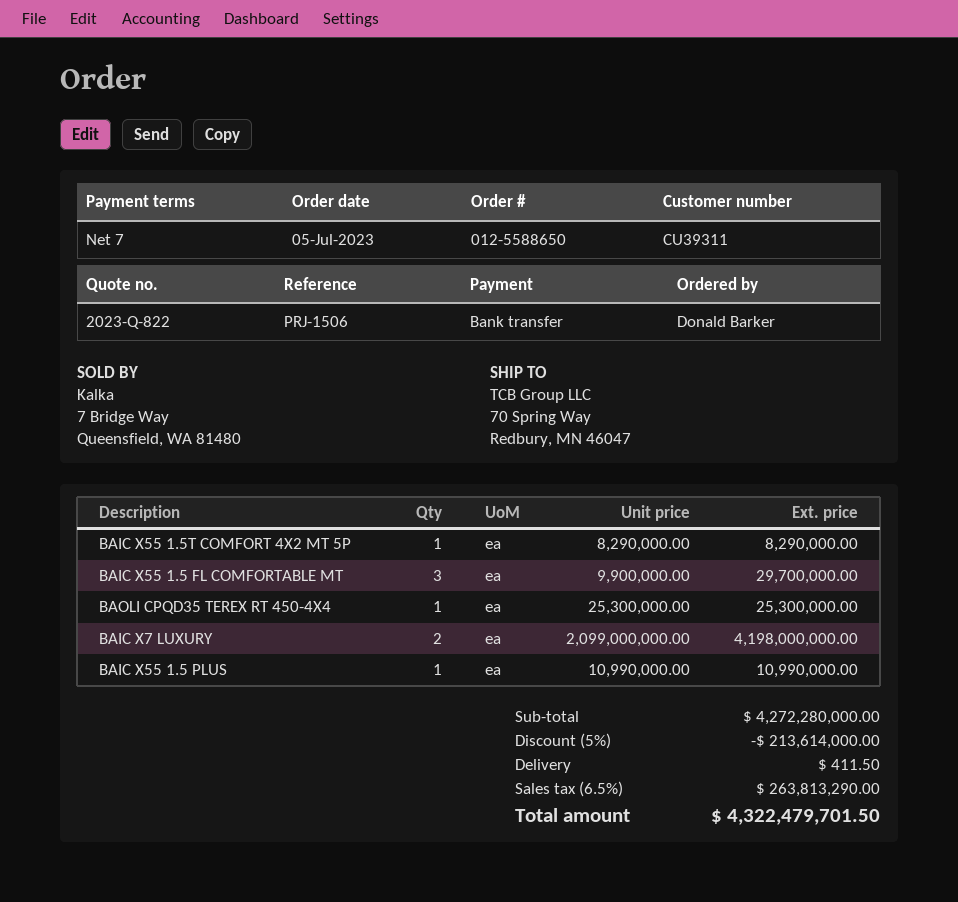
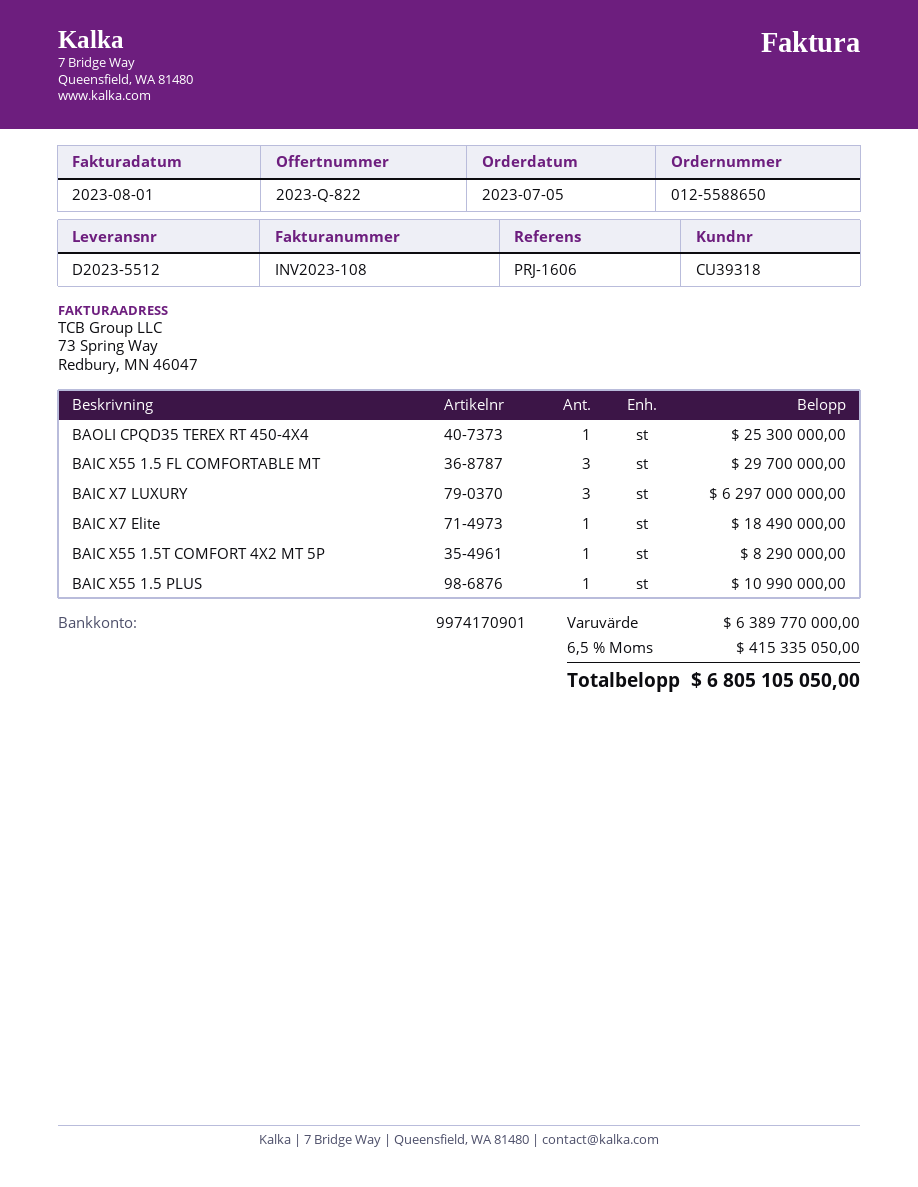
customer number: CU39311 -> CU39318
reference: PRJ-1506 -> PRJ-1606
BAIC X7 LUXURY: 2 for 4198000000.00 -> 3 for 6297000000.00
BAIC X7 Elite: none -> 1 for 18490000.00
subtotal: 4272280000.00 -> 6389770000.00
discount: 5% = 213614000.00 -> none
shipping: 411.50 -> none
tax: 6.5% = 263813290.00 -> 6.5% = 415335050.00
total: 4322479701.50 -> 6805105050.00

